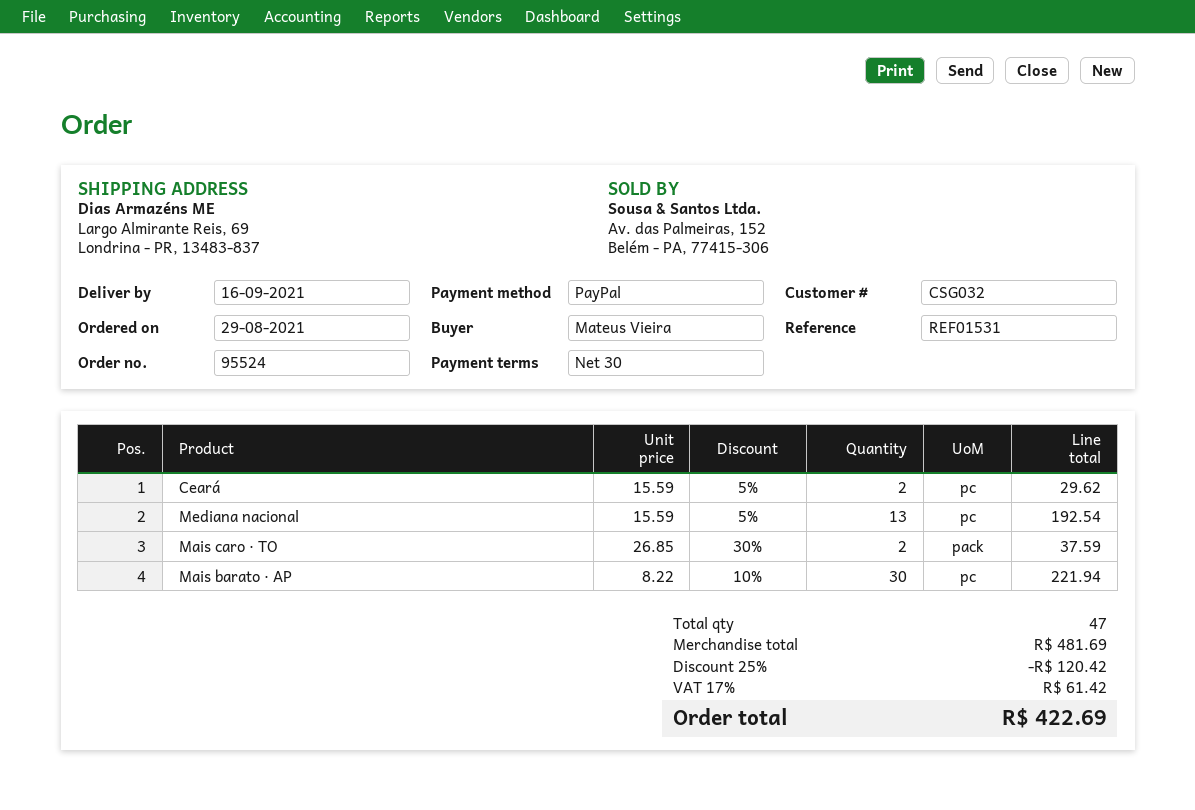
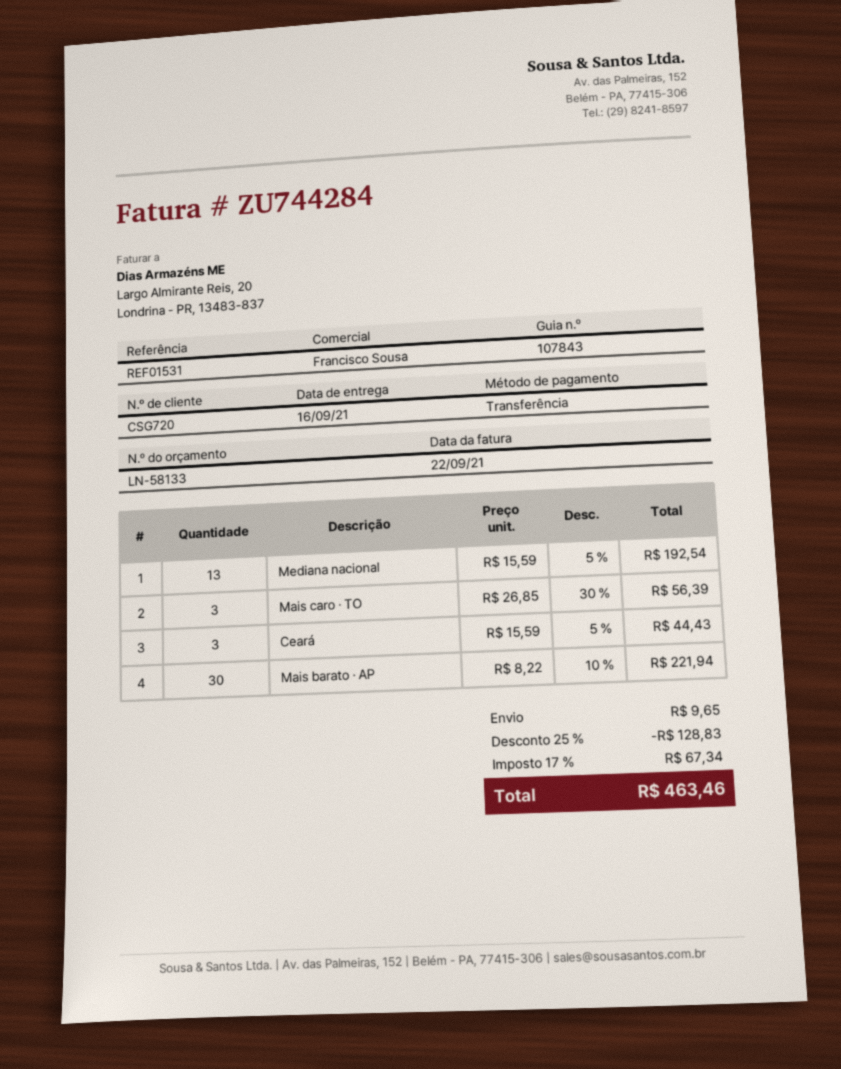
customer number: CSG032 -> CSG720
payment method: PayPal -> bank transfer
Ceará: 2 x 15.59 - 5% = 29.62 -> 3 x 15.59 - 5% = 44.43
Mais caro · TO: 2 x 26.85 - 30% = 37.59 -> 3 x 26.85 - 30% = 56.39
discount: 25% = 120.42 -> 25% = 128.83
shipping: none -> 9.65
tax: 17% = 61.42 -> 17% = 67.34
total: 422.69 -> 463.46

